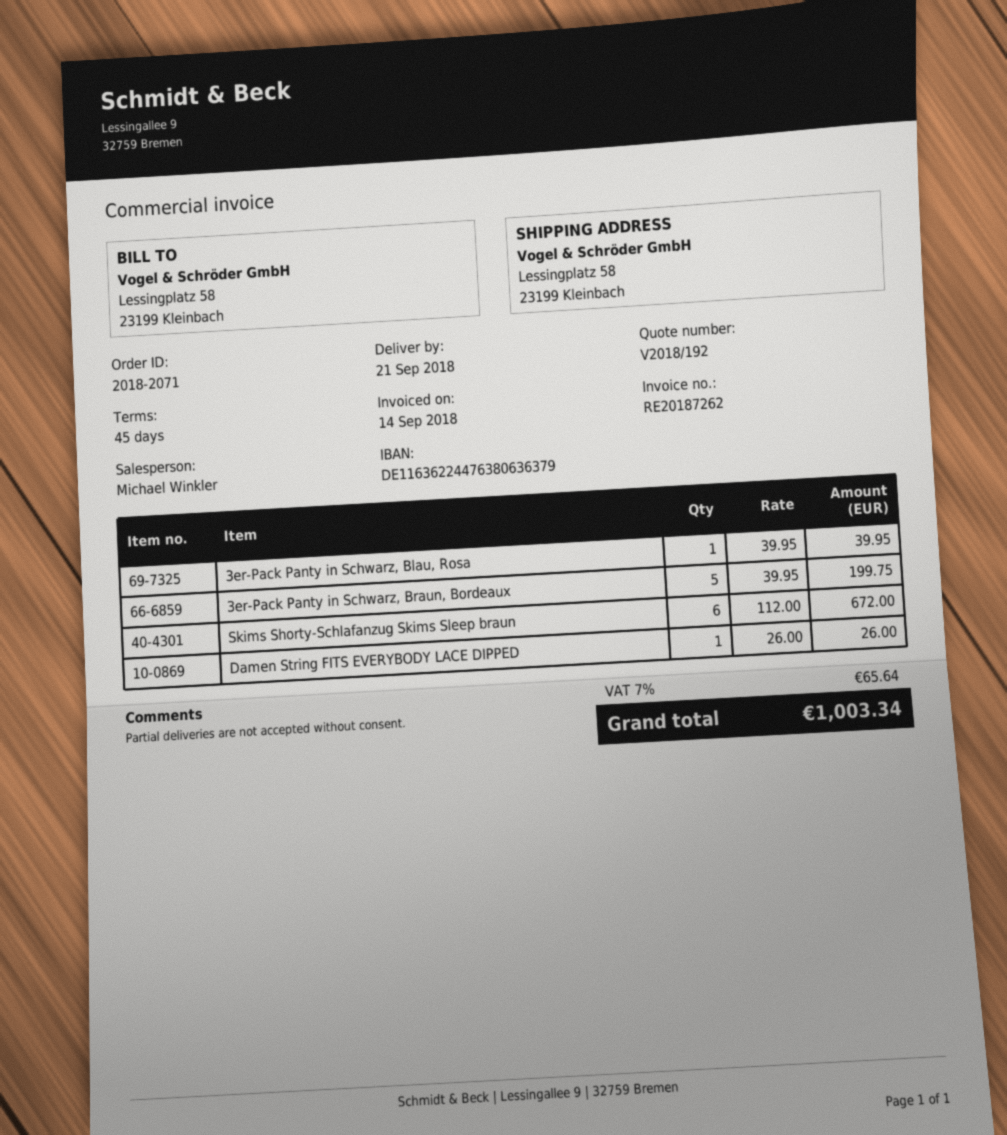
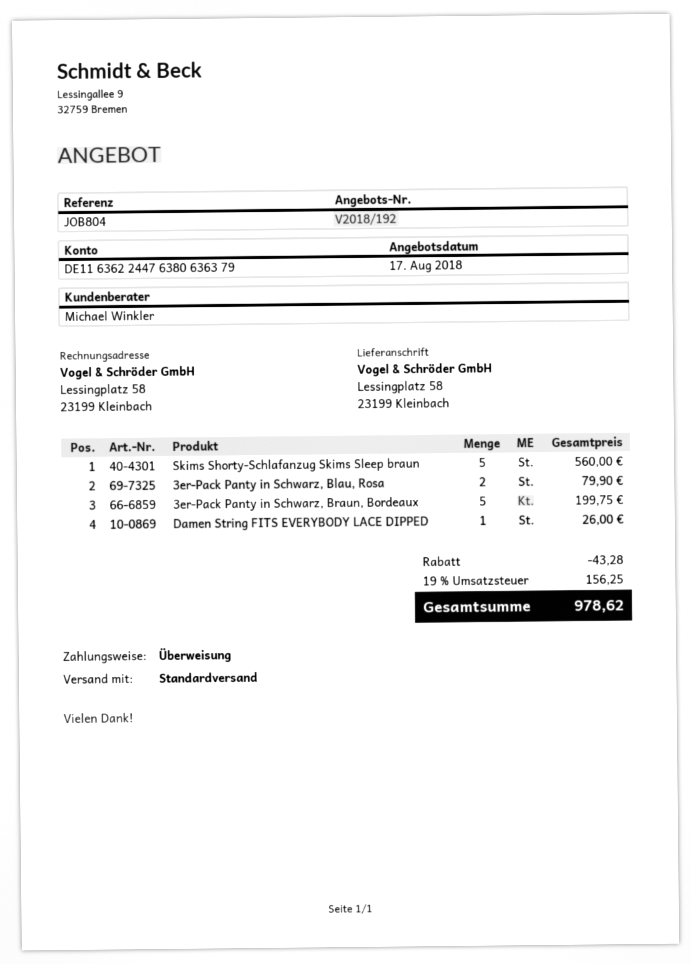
3er-Pack Panty in Schwarz, Blau, Rosa: 1 for 39.95 -> 2 for 79.90
Skims Shorty-Schlafanzug Skims Sleep braun: 6 for 672.00 -> 5 for 560.00
discount: none -> 43.28
tax: 7% = 65.64 -> 19% = 156.25
total: 1003.34 -> 978.62

